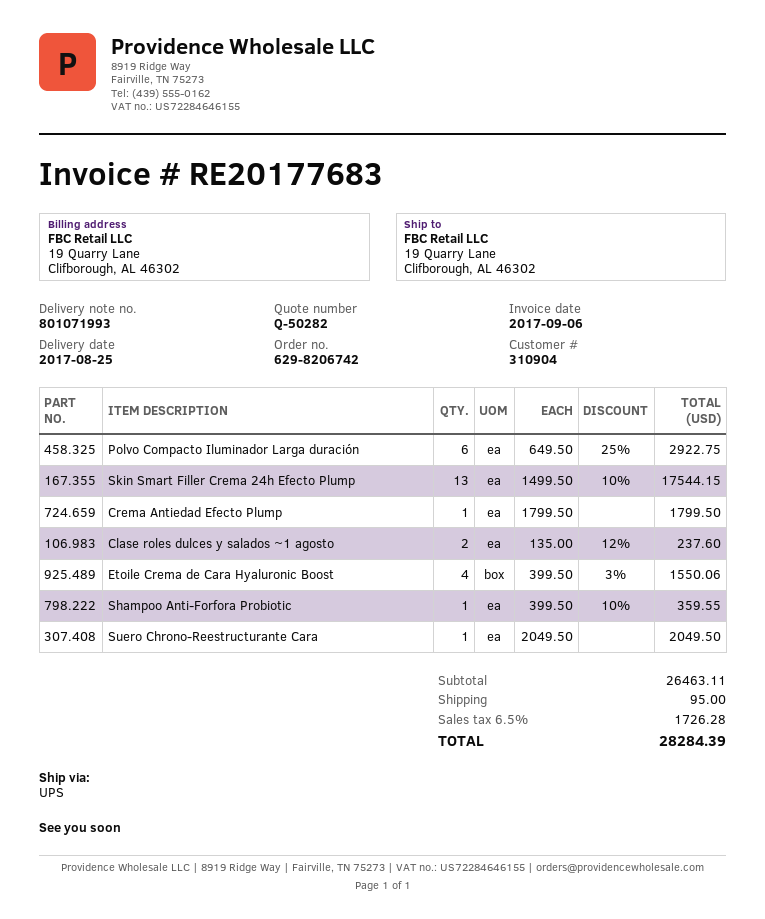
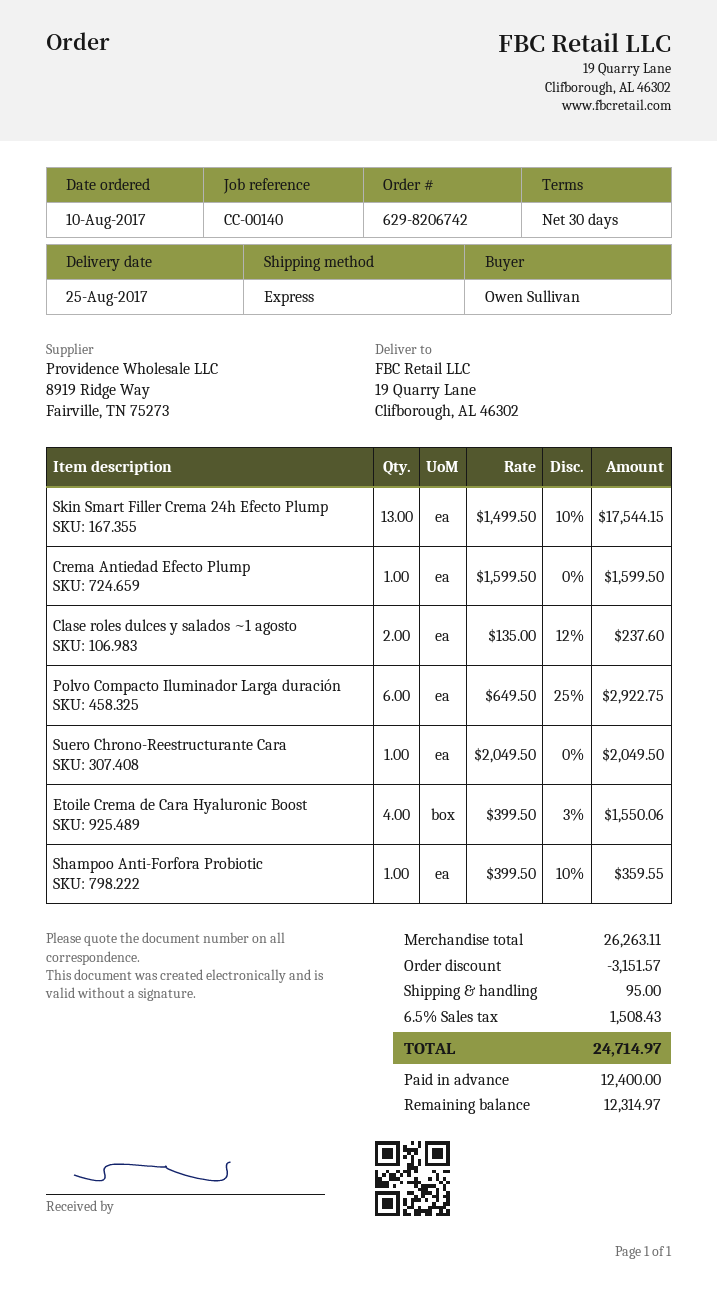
shipping method: UPS -> express
Crema Antiedad Efecto Plump: 1 x 1799.50 = 1799.50 -> 1 x 1599.50 = 1599.50
subtotal: 26463.11 -> 26263.11
discount: none -> 3151.57
tax: 6.5% = 1726.28 -> 6.5% = 1508.43
total: 28284.39 -> 24714.97

